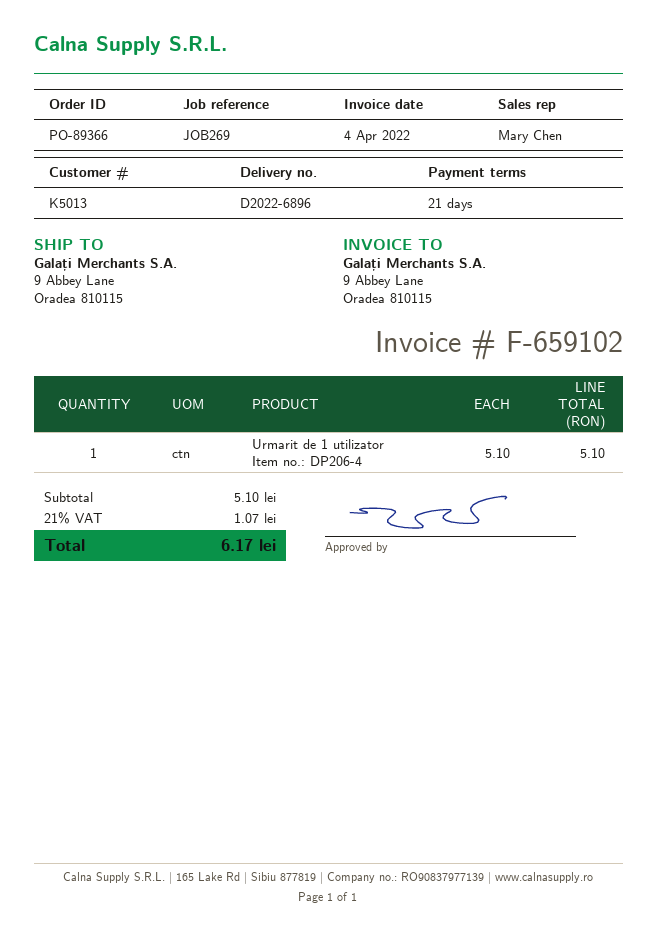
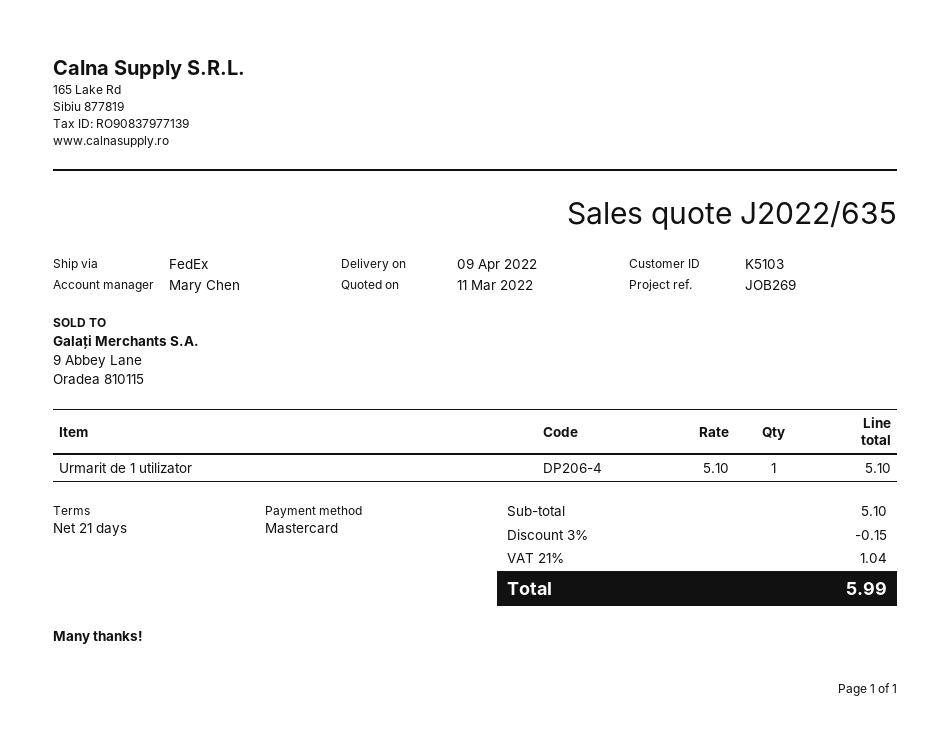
customer number: K5013 -> K5103
discount: none -> 3% = 0.15
tax: 21% = 1.07 -> 21% = 1.04
total: 6.17 -> 5.99

